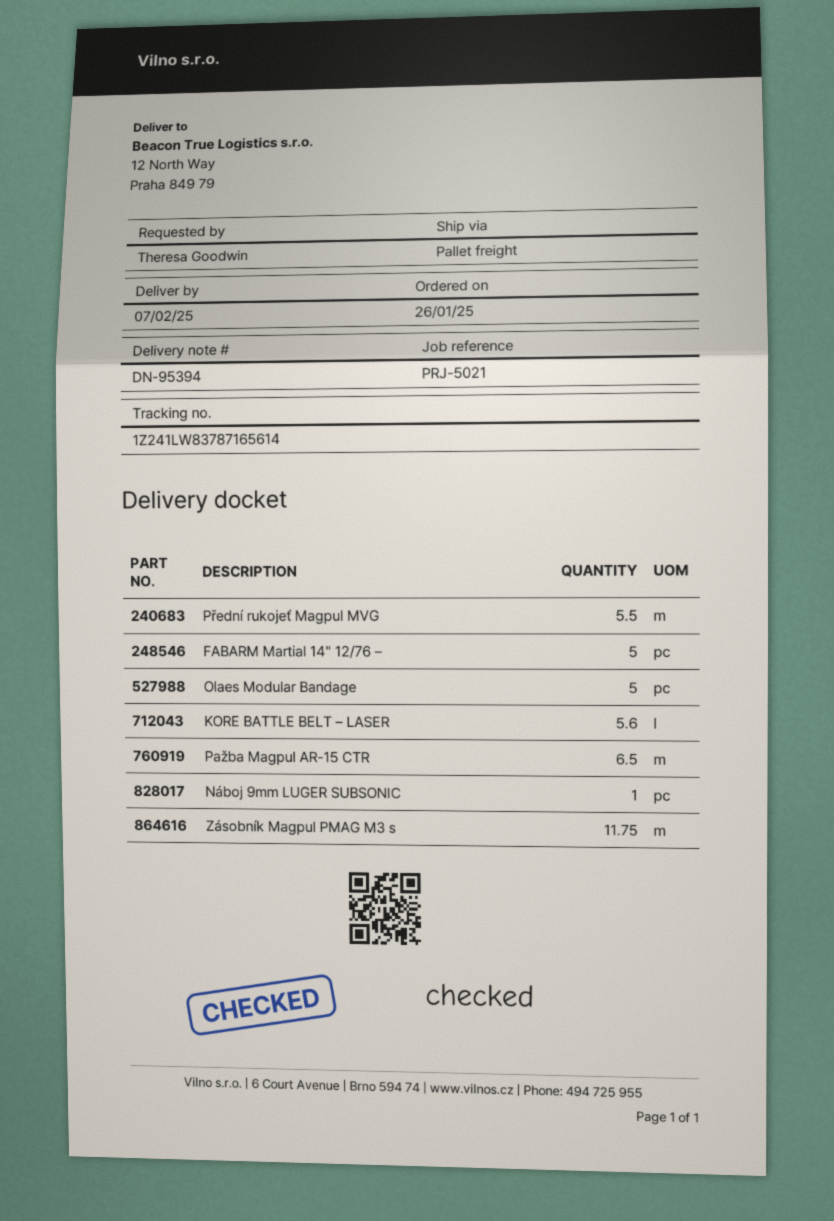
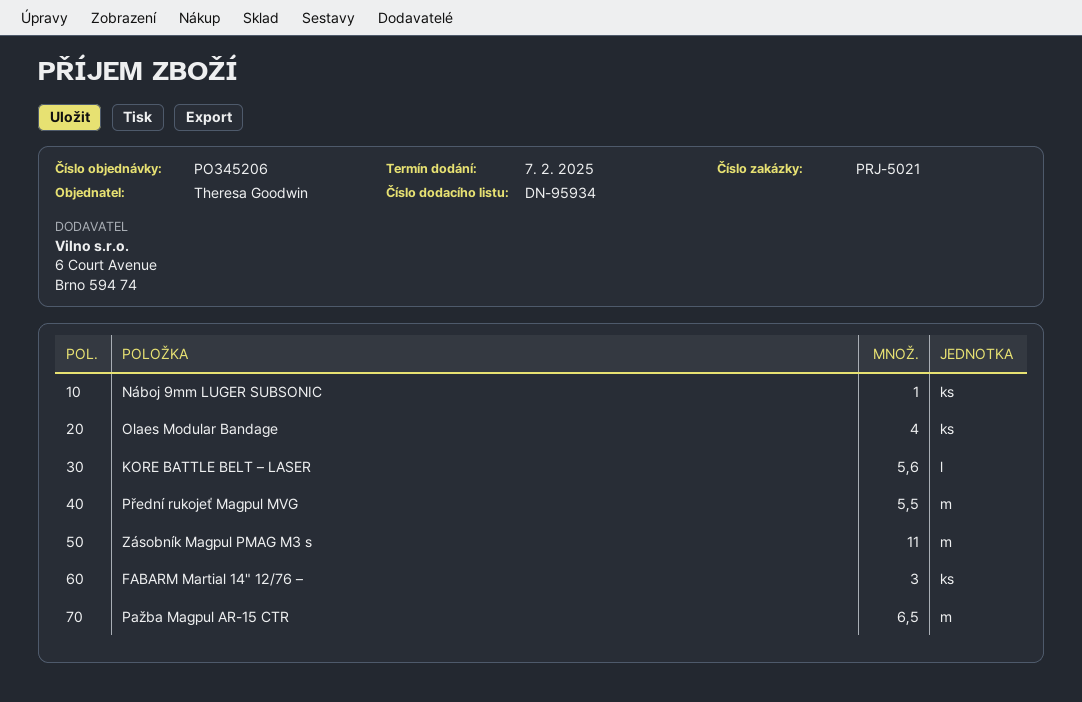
delivery note number: DN-95394 -> DN-95934
FABARM Martial 14" 12/76 –: 5 -> 3
Olaes Modular Bandage: 5 -> 4
Zásobník Magpul PMAG M3 s: 11.75 -> 11

